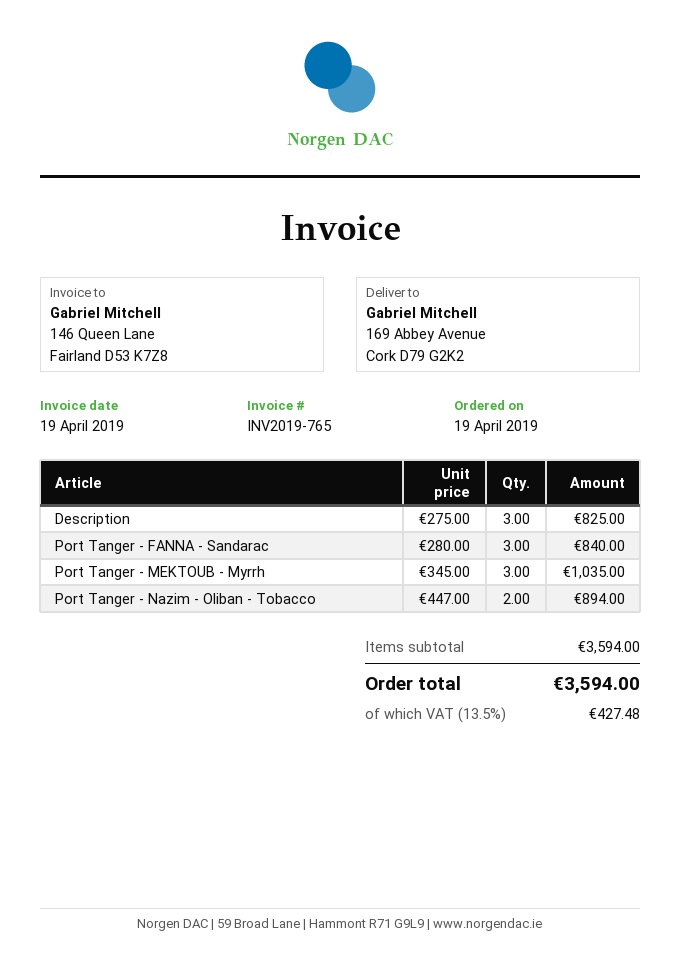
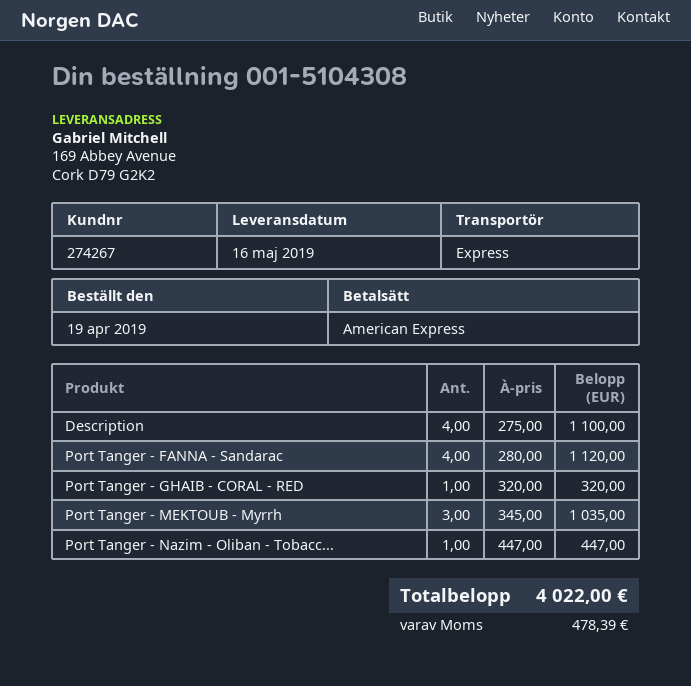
Description: 3 x 275.00 = 825.00 -> 4 x 275.00 = 1100.00
Port Tanger - FANNA - Sandarac: 3 x 280.00 = 840.00 -> 4 x 280.00 = 1120.00
Port Tanger - Nazim - Oliban - Tobacco: 2 x 447.00 = 894.00 -> 1 x 447.00 = 447.00
Port Tanger - GHAIB - CORAL - RED: none -> 1 x 320.00 = 320.00
tax: 427.48 -> 478.39
total: 3594.00 -> 4022.00

